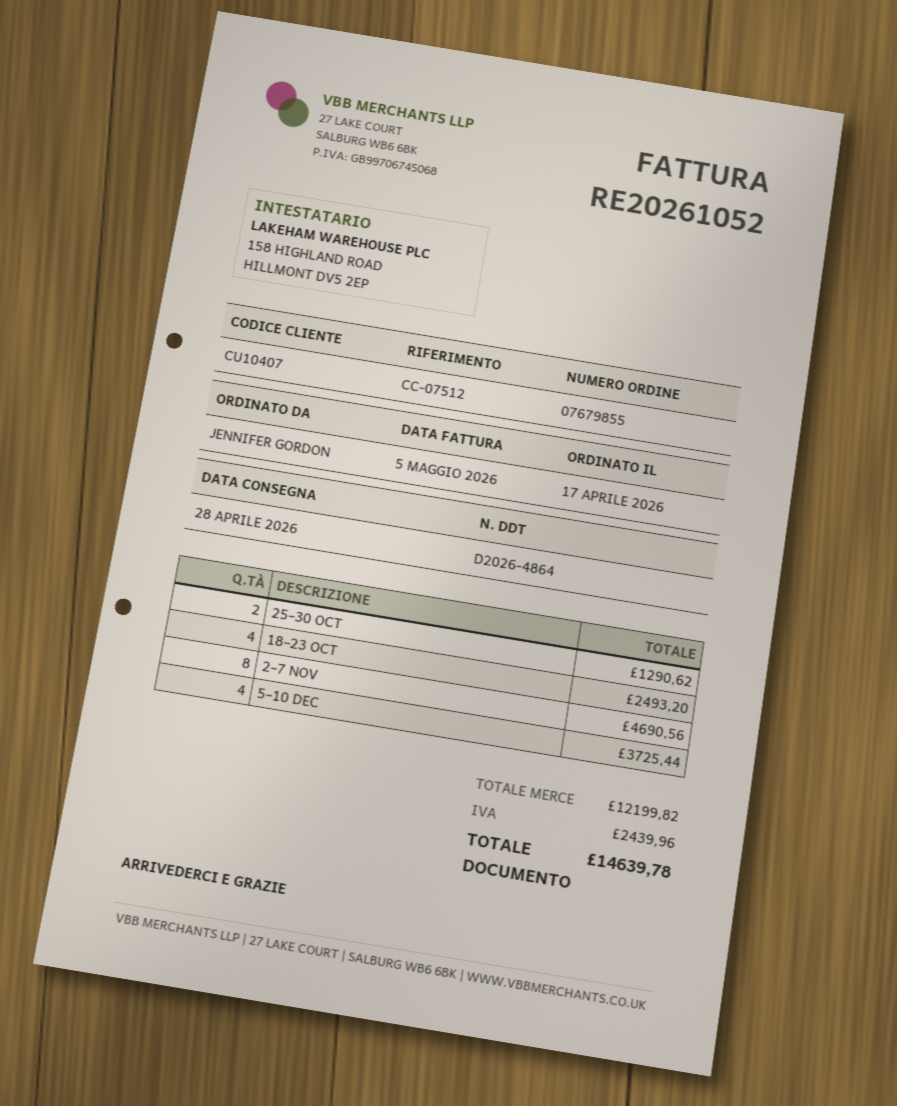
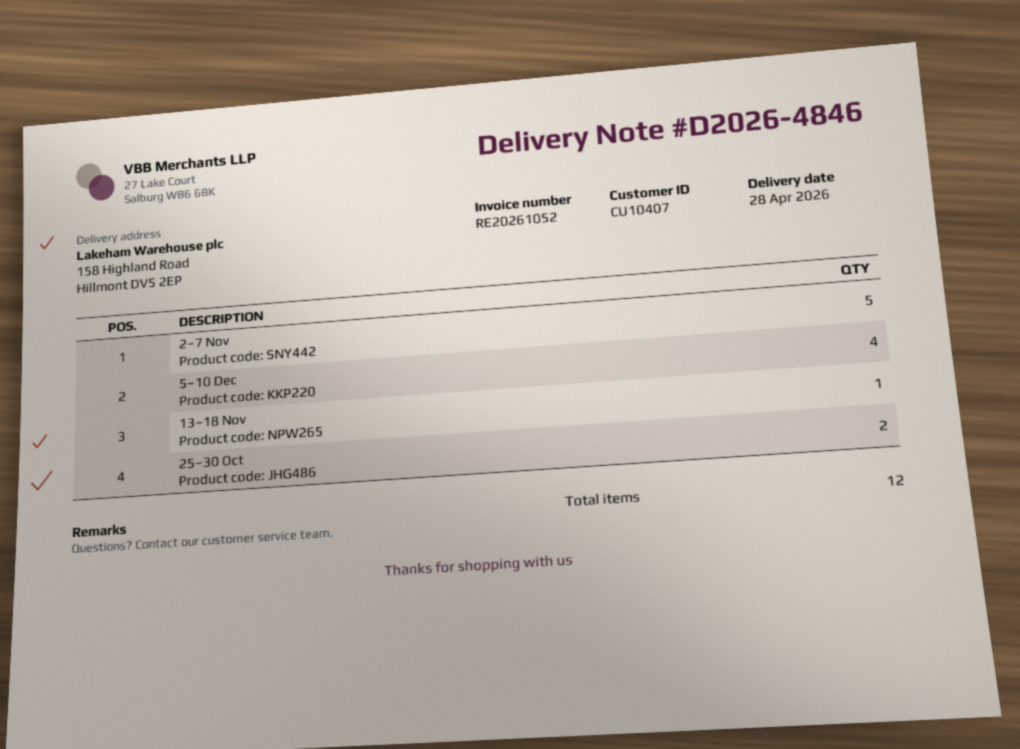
delivery note number: D2026-4864 -> D2026-4846
18–23 OCT: 4 -> none
2–7 NOV: 8 -> 5
13–18 Nov: none -> 1

